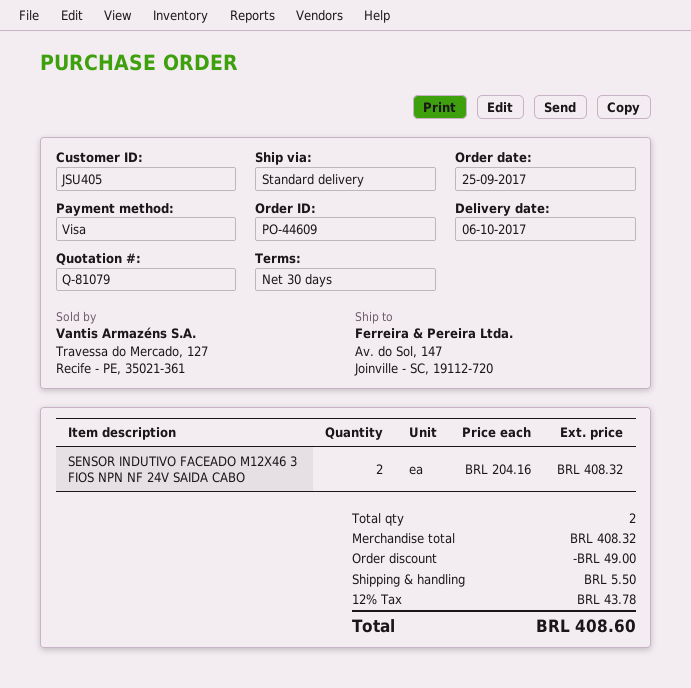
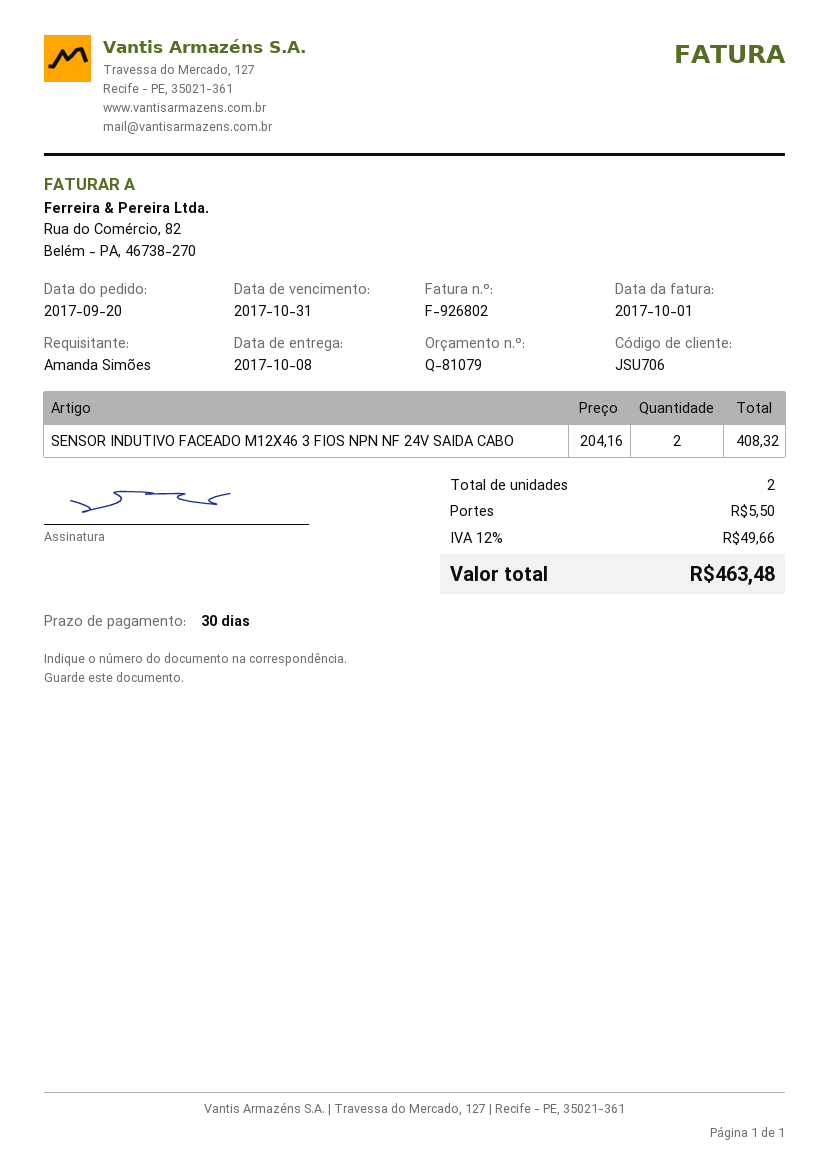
order date: 2017-09-25 -> 2017-09-20
delivery date: 2017-10-06 -> 2017-10-08
customer number: JSU405 -> JSU706
discount: 49.00 -> none
tax: 12% = 43.78 -> 12% = 49.66
total: 408.60 -> 463.48

